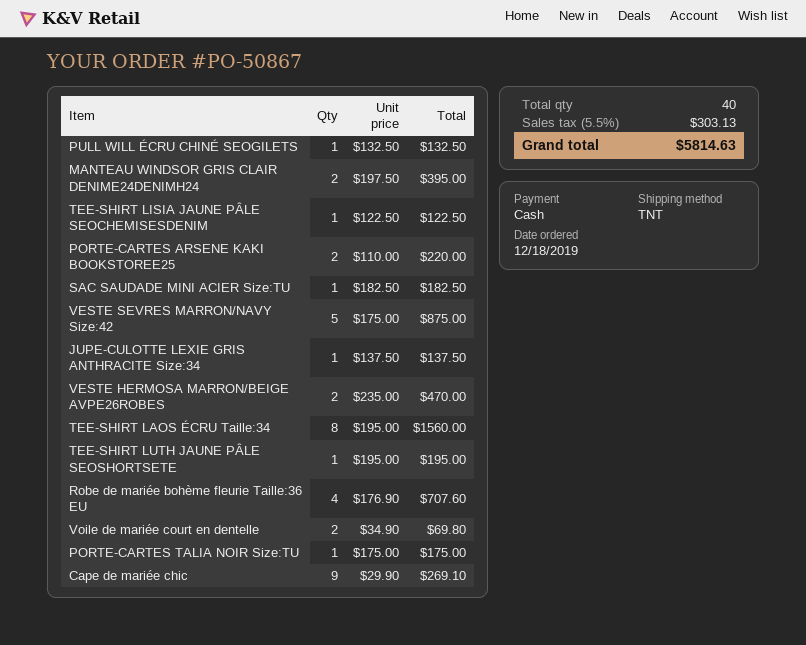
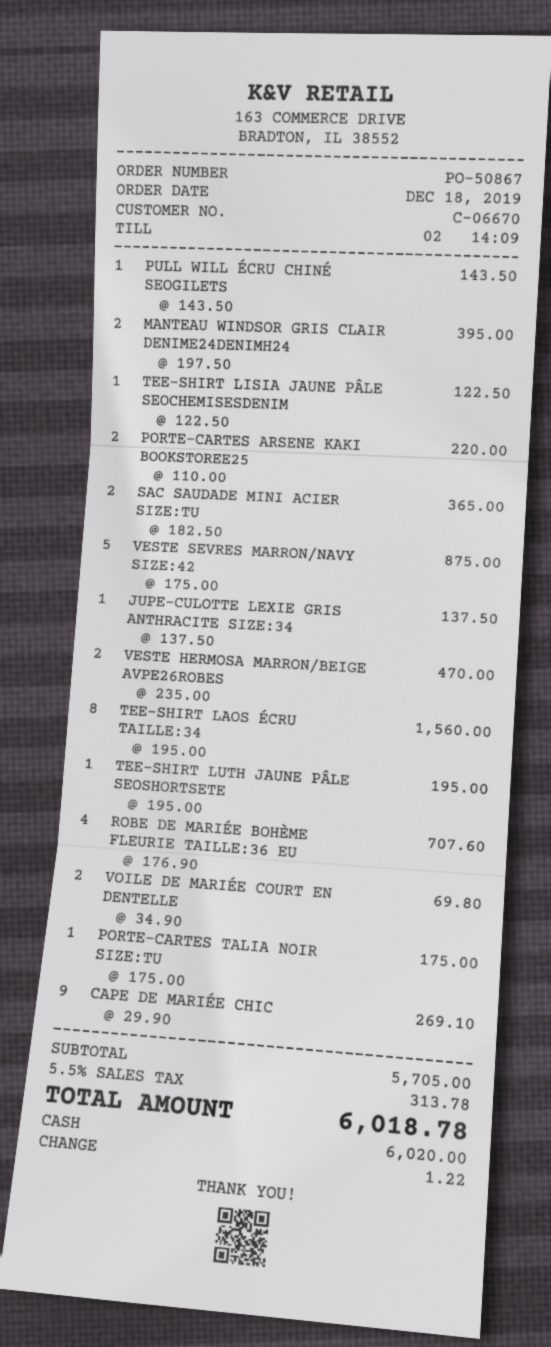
PULL WILL ÉCRU CHINÉ SEOGILETS: 1 x 132.50 = 132.50 -> 1 x 143.50 = 143.50
SAC SAUDADE MINI ACIER Size:TU: 1 x 182.50 = 182.50 -> 2 x 182.50 = 365.00
tax: 5.5% = 303.13 -> 5.5% = 313.78
total: 5814.63 -> 6018.78

